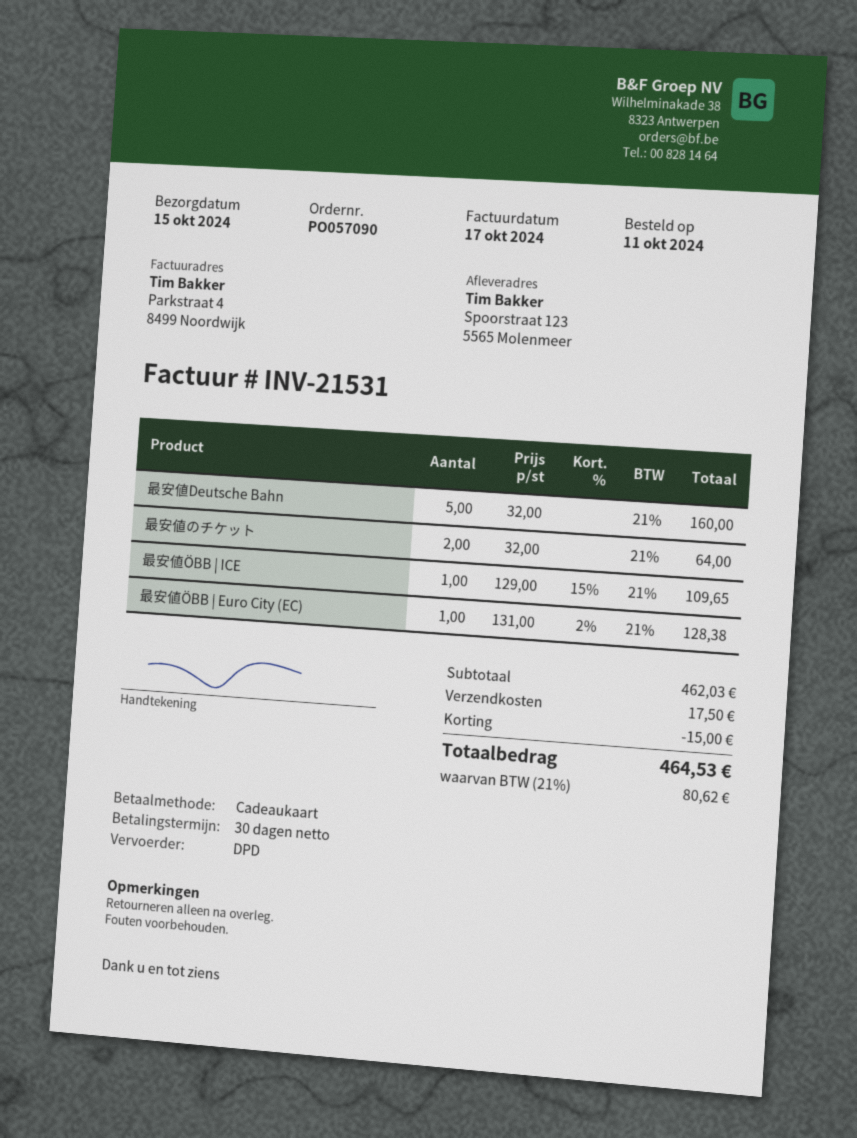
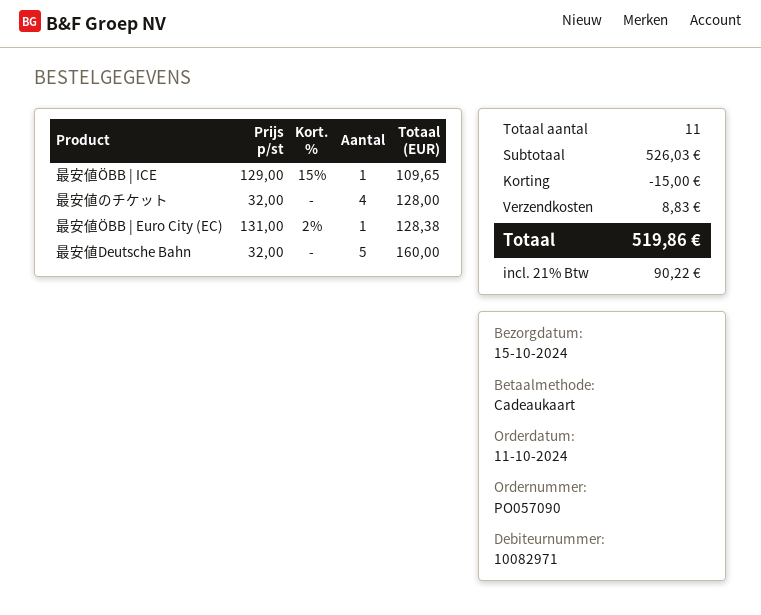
最安値のチケット: 2 x 32.00 = 64.00 -> 4 x 32.00 = 128.00
subtotal: 462.03 -> 526.03
shipping: 17.50 -> 8.83
tax: 21% = 80.62 -> 21% = 90.22
total: 464.53 -> 519.86

